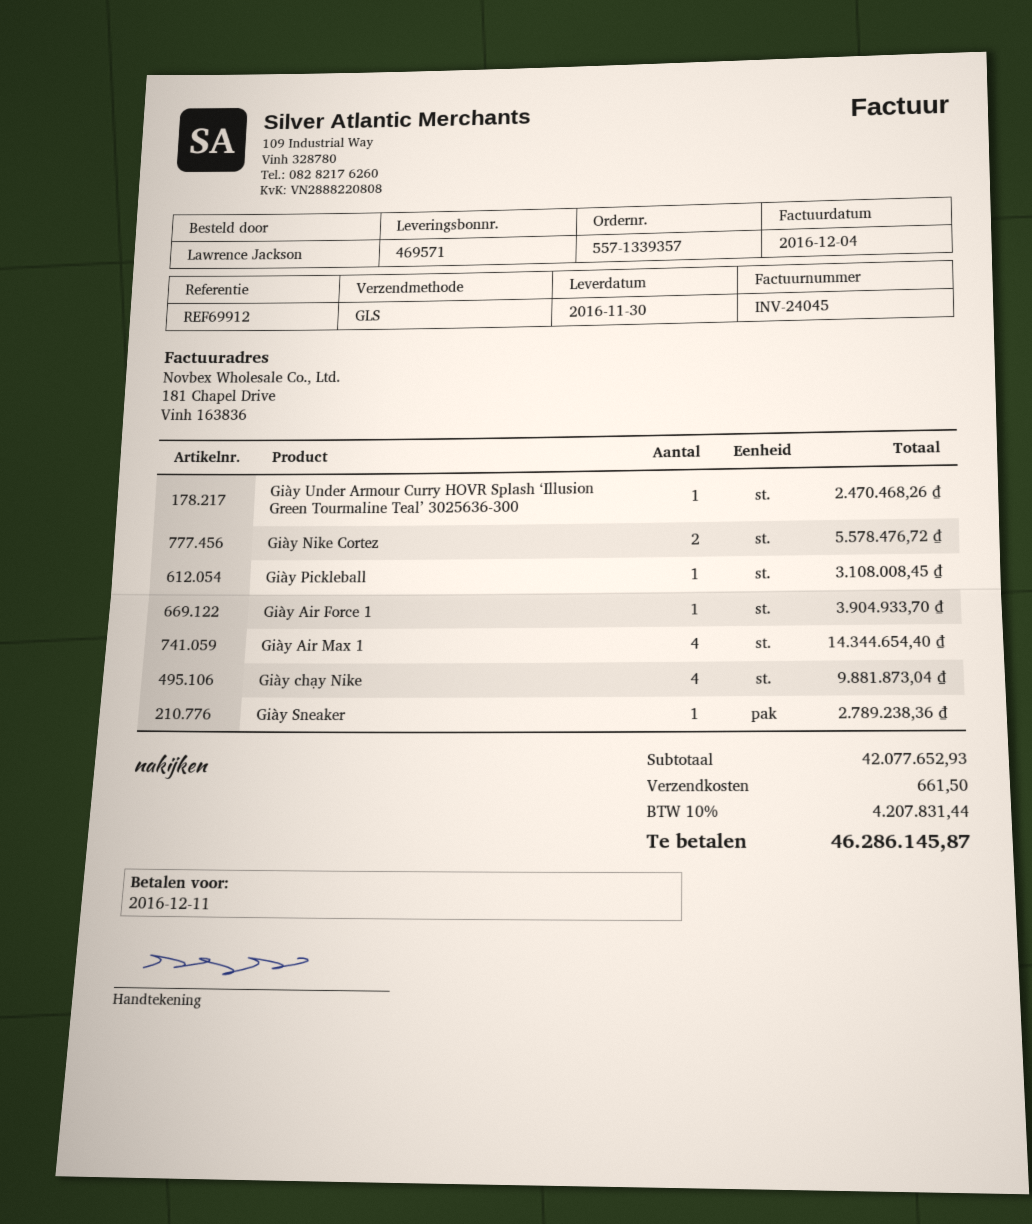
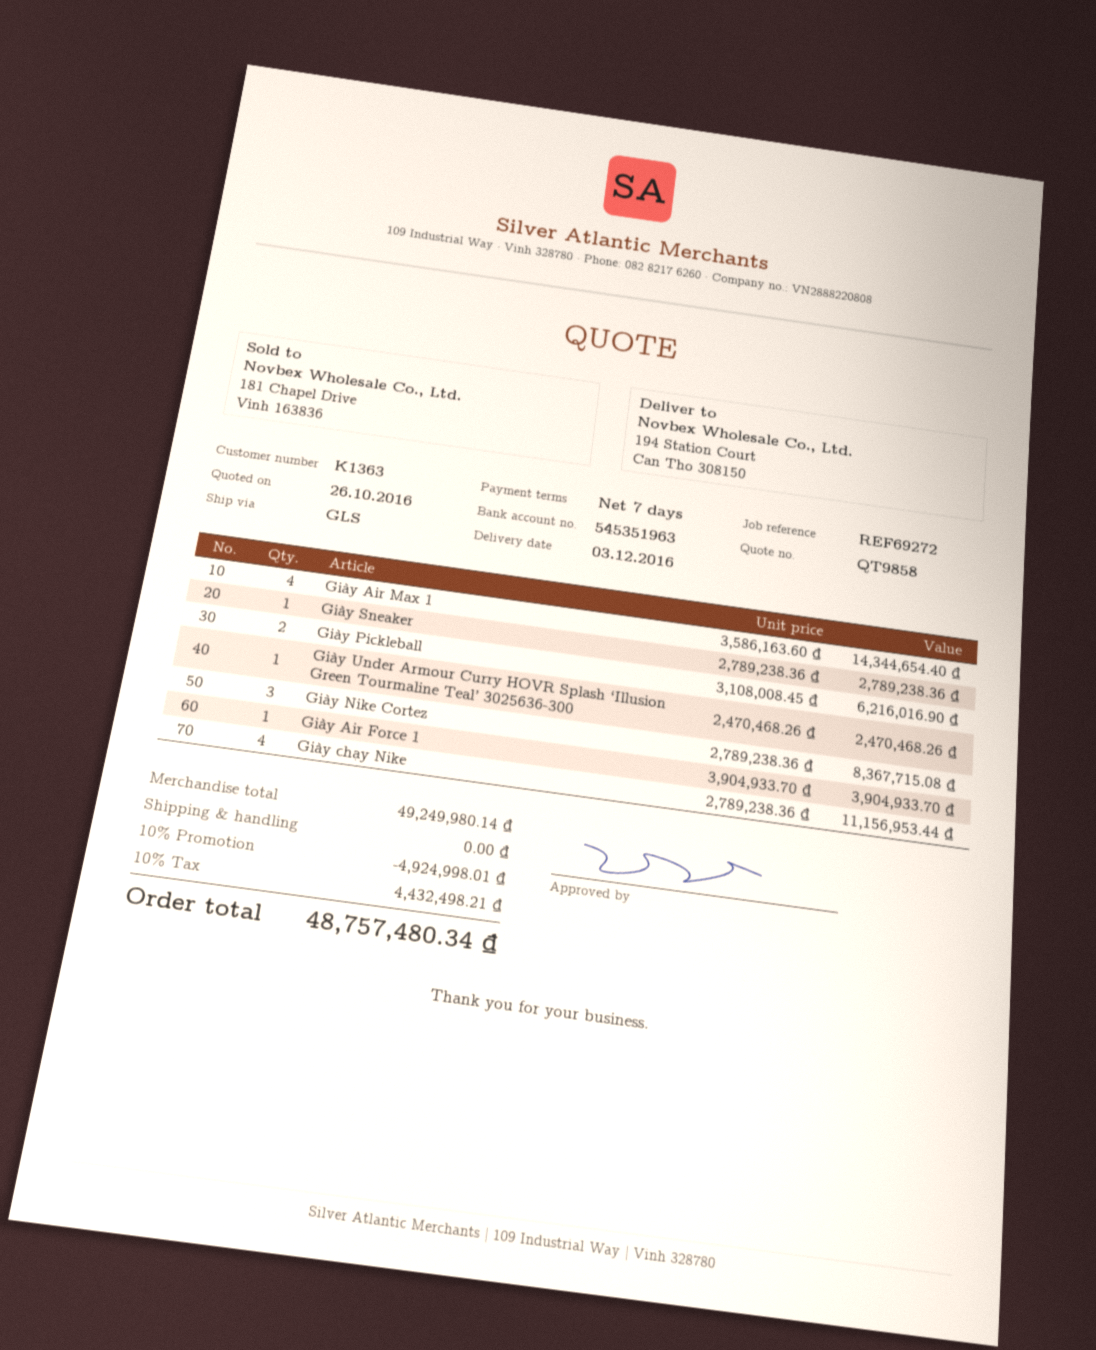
delivery date: 2016-11-30 -> 2016-12-03
reference: REF69912 -> REF69272
Giày Nike Cortez: 2 for 5578476.72 -> 3 for 8367715.08
Giày Pickleball: 1 for 3108008.45 -> 2 for 6216016.90
Giày chạy Nike: 4 for 9881873.04 -> 4 for 11156953.44
subtotal: 42077652.93 -> 49249980.14
discount: none -> 10% = 4924998.01
shipping: 661.50 -> 0.00
tax: 10% = 4207831.44 -> 10% = 4432498.21
total: 46286145.87 -> 48757480.34

